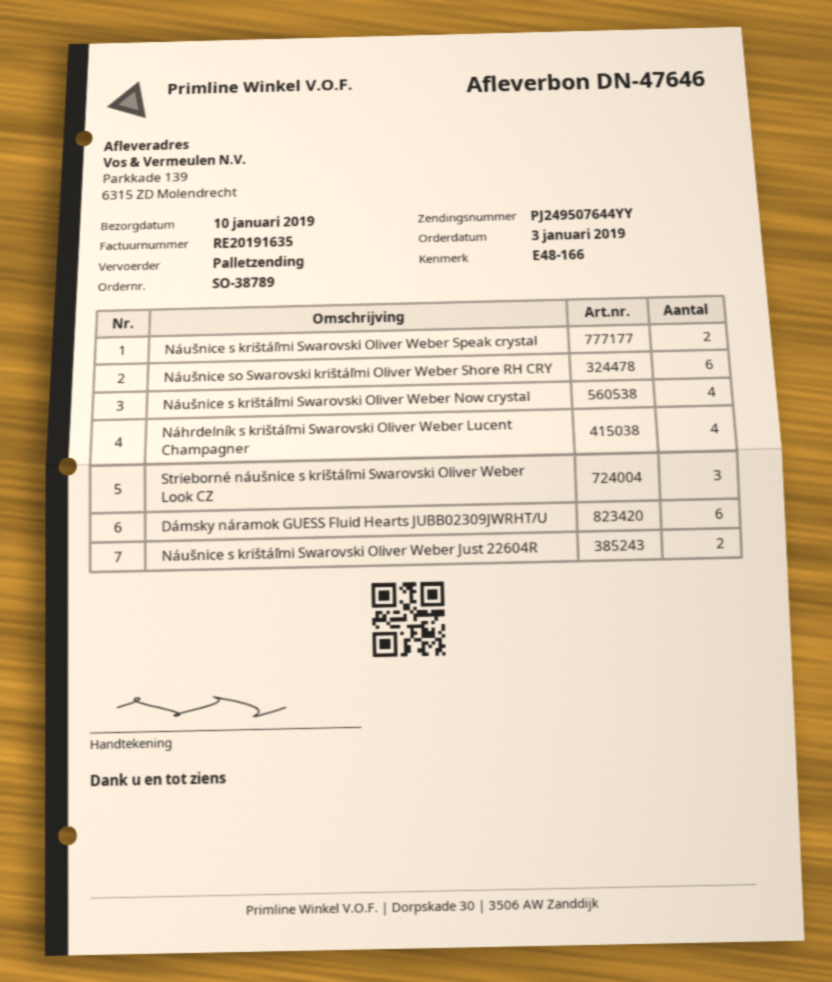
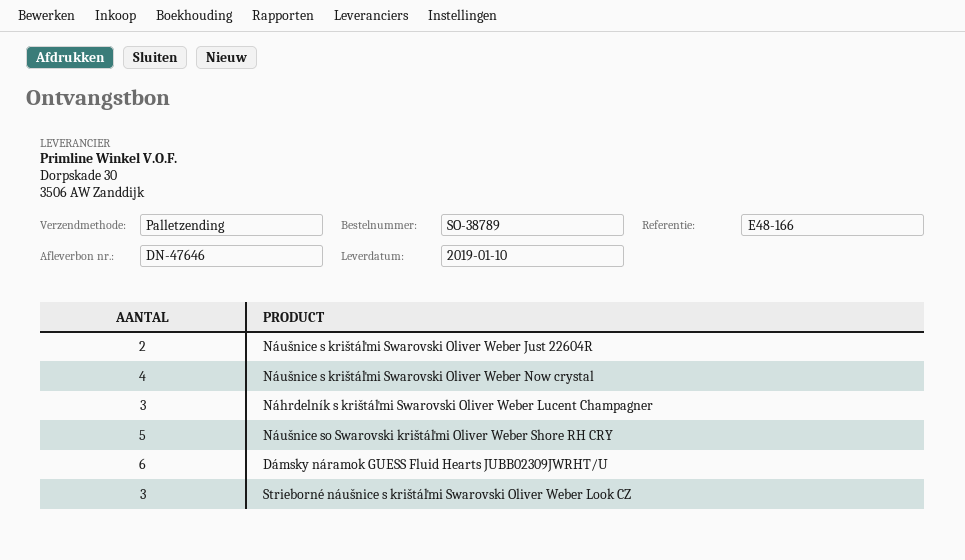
Náušnice s krištáľmi Swarovski Oliver Weber Speak crystal: 2 -> none
Náušnice so Swarovski krištáľmi Oliver Weber Shore RH CRY: 6 -> 5
Náhrdelník s krištáľmi Swarovski Oliver Weber Lucent Champagner: 4 -> 3

